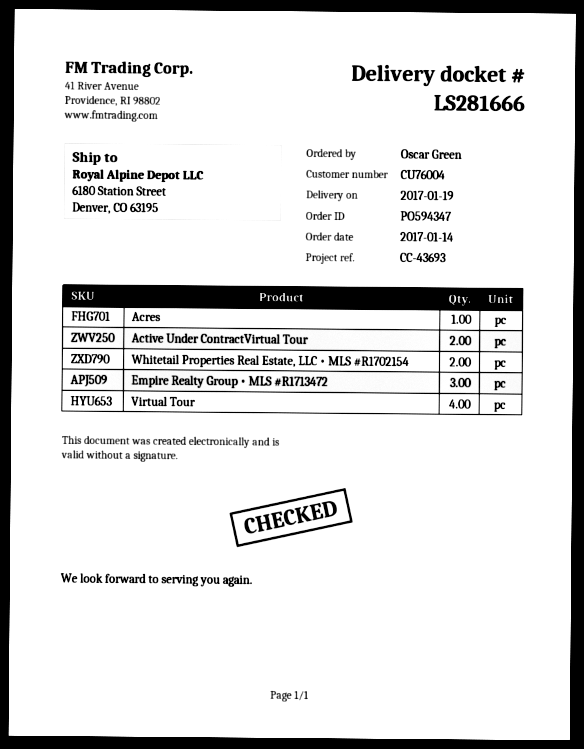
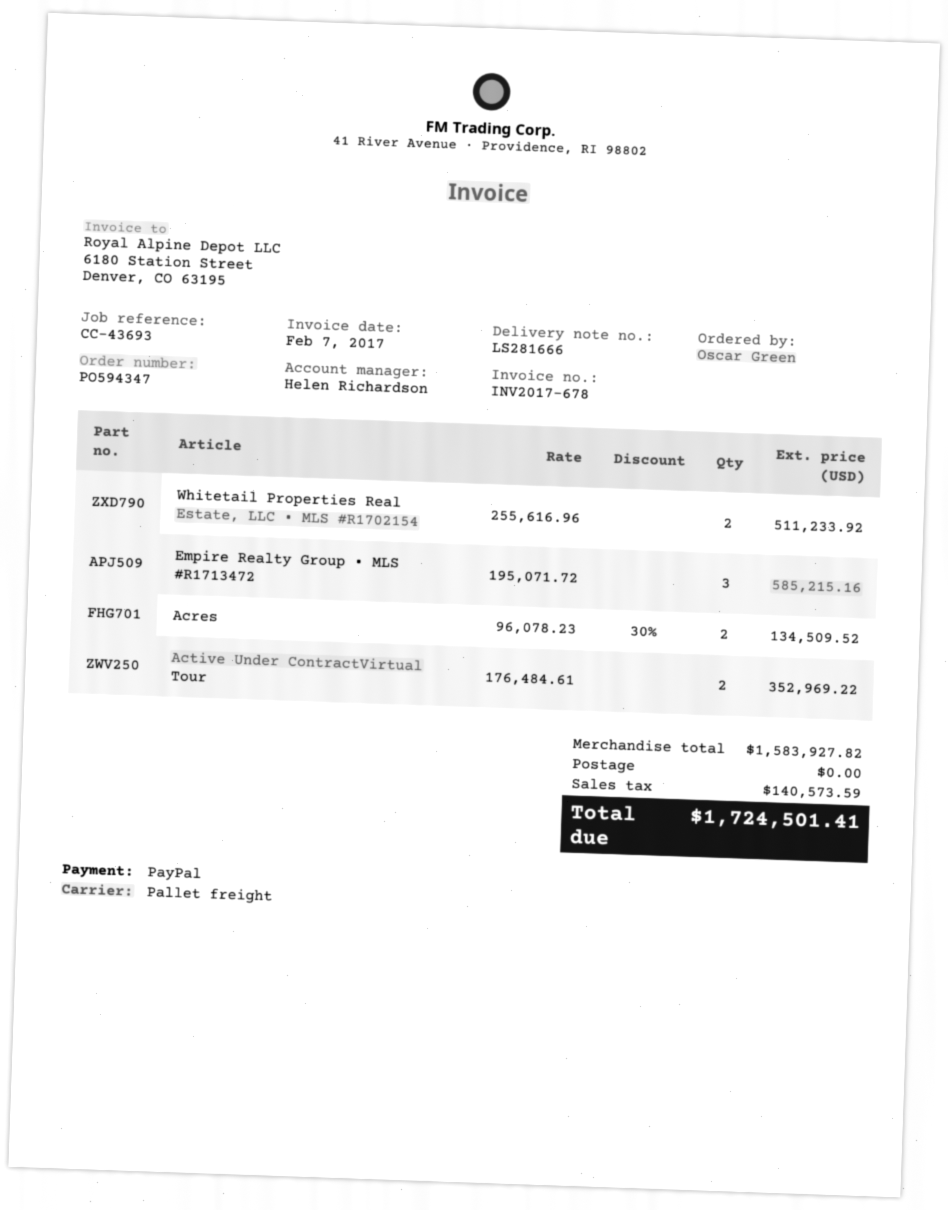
Acres: 1 -> 2
Virtual Tour: 4 -> none

